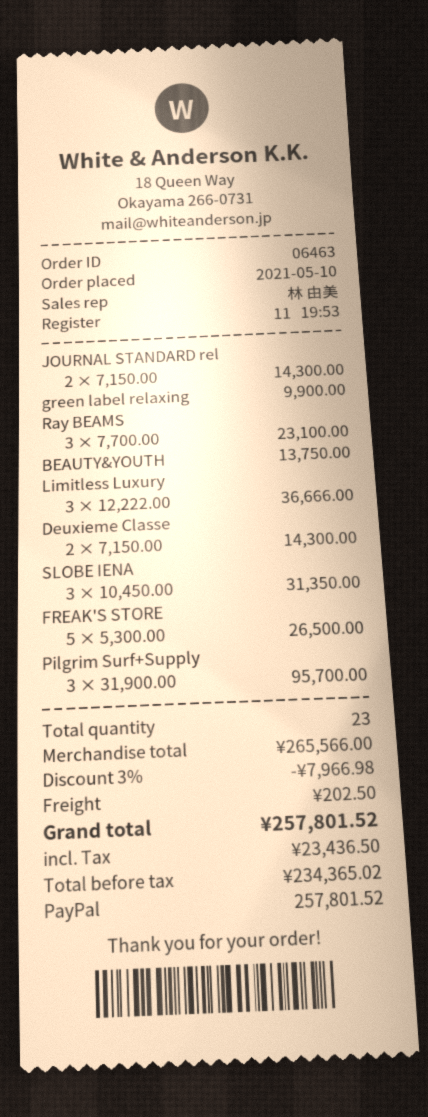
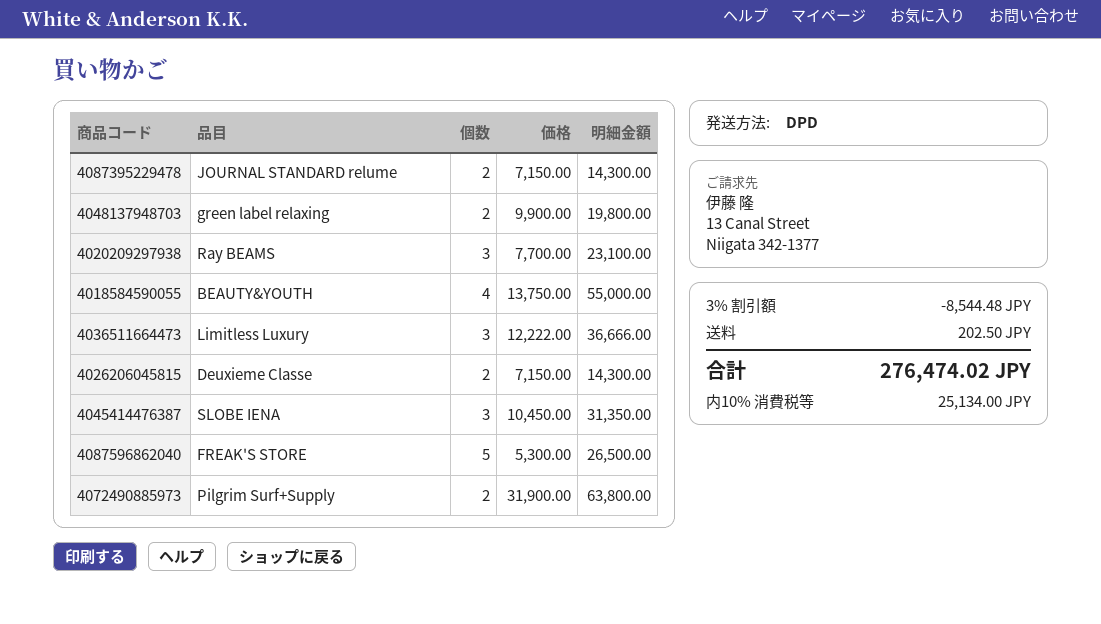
green label relaxing: 1 x 9900.00 = 9900.00 -> 2 x 9900.00 = 19800.00
BEAUTY&YOUTH: 1 x 13750.00 = 13750.00 -> 4 x 13750.00 = 55000.00
Pilgrim Surf+Supply: 3 x 31900.00 = 95700.00 -> 2 x 31900.00 = 63800.00
discount: 3% = 7966.98 -> 3% = 8544.48
tax: 23436.50 -> 25134.00
total: 257801.52 -> 276474.02

